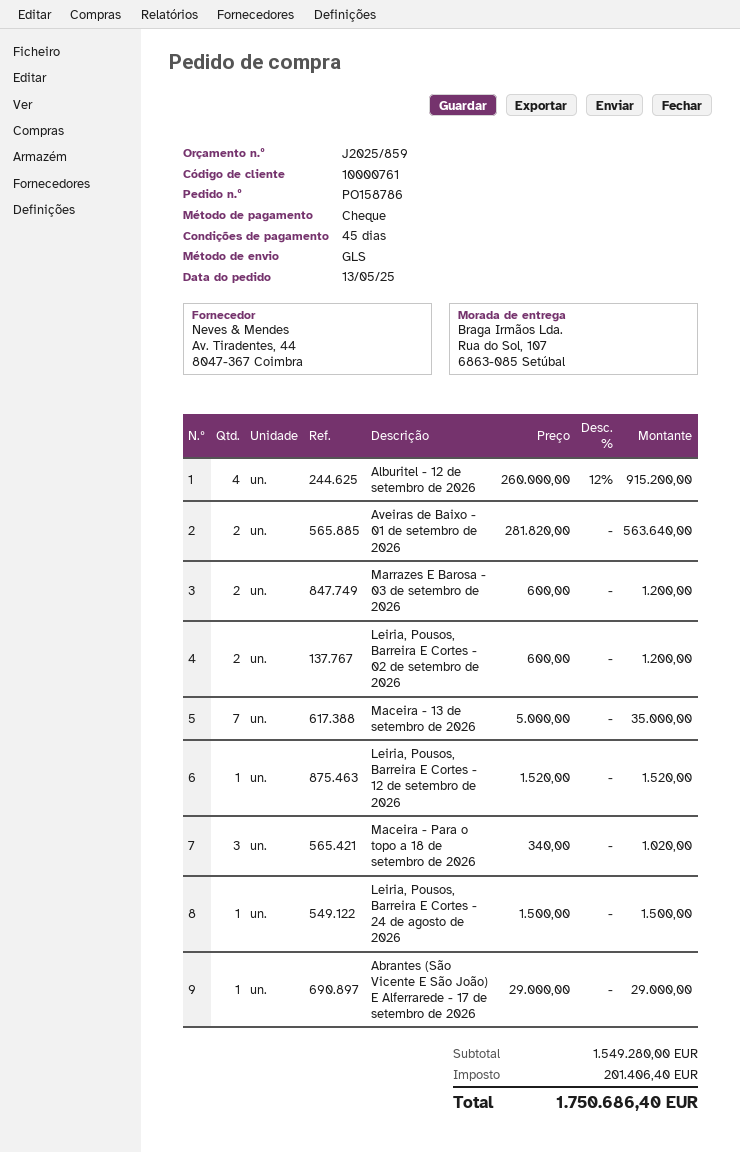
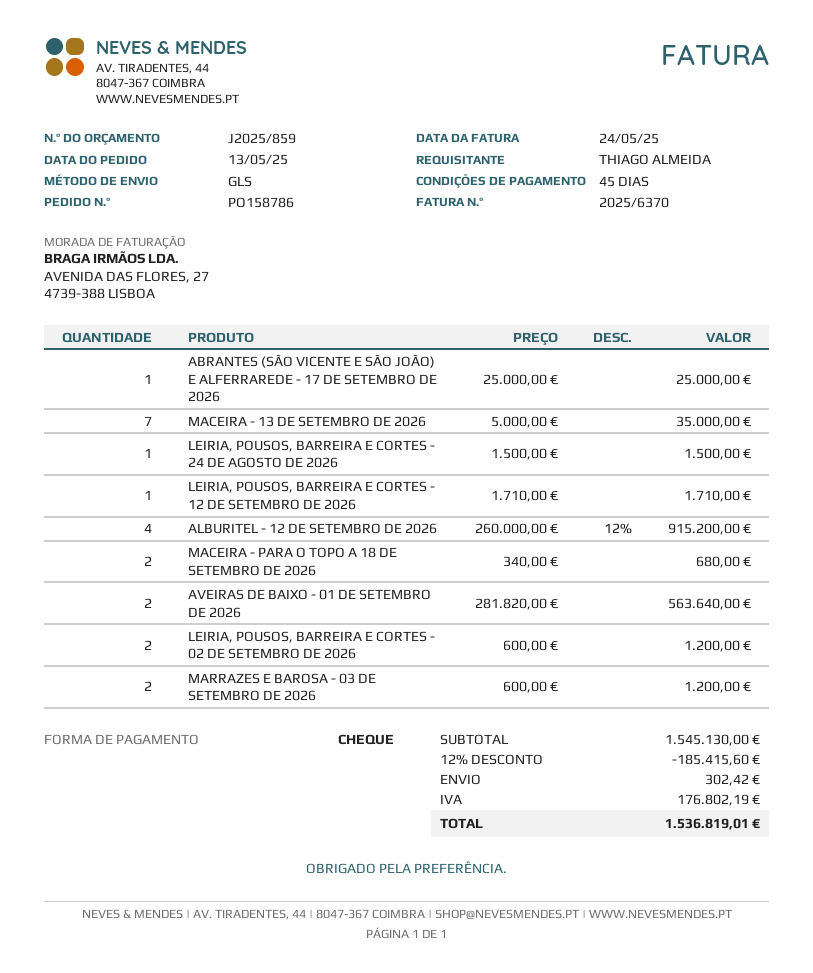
Leiria, Pousos, Barreira E Cortes - 12 de setembro de 2026: 1 x 1520.00 = 1520.00 -> 1 x 1710.00 = 1710.00
Maceira - Para o topo a 18 de setembro de 2026: 3 x 340.00 = 1020.00 -> 2 x 340.00 = 680.00
Abrantes (São Vicente E São João) E Alferrarede - 17 de setembro de 2026: 1 x 29000.00 = 29000.00 -> 1 x 25000.00 = 25000.00
subtotal: 1549280.00 -> 1545130.00
discount: none -> 12% = 185415.60
shipping: none -> 302.42
tax: 201406.40 -> 176802.19
total: 1750686.40 -> 1536819.01

